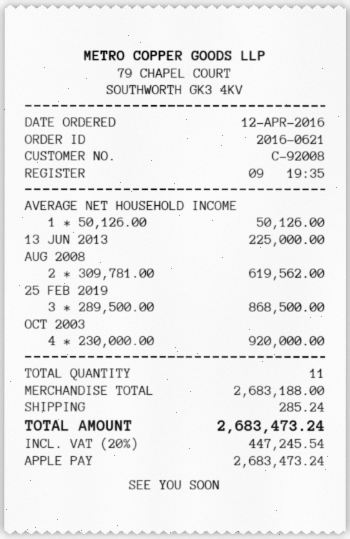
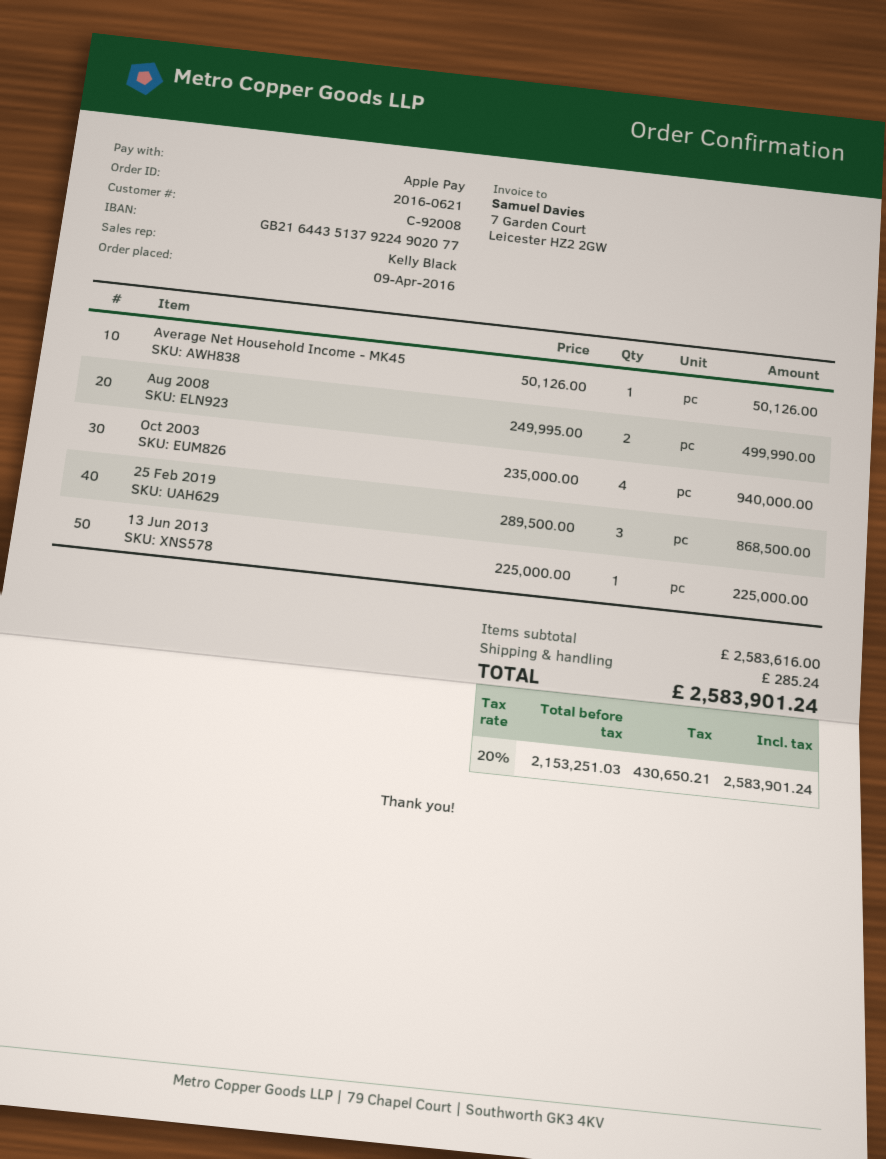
order date: 2016-04-12 -> 2016-04-09
AUG 2008: 2 x 309781.00 = 619562.00 -> 2 x 249995.00 = 499990.00
OCT 2003: 4 x 230000.00 = 920000.00 -> 4 x 235000.00 = 940000.00
subtotal: 2683188.00 -> 2583616.00
tax: 20% = 447245.54 -> 20% = 430650.21
total: 2683473.24 -> 2583901.24

